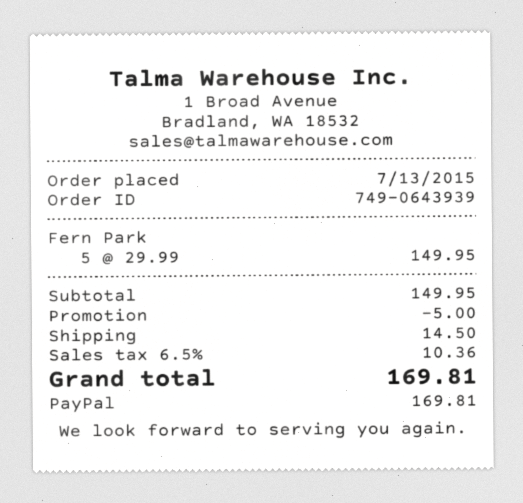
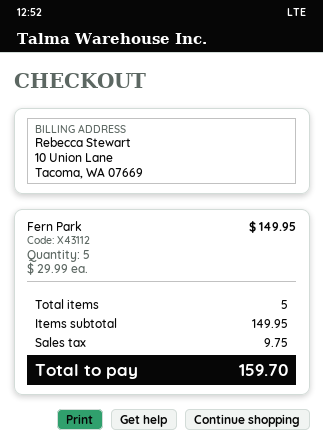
discount: 5.00 -> none
shipping: 14.50 -> none
tax: 10.36 -> 9.75
total: 169.81 -> 159.70

